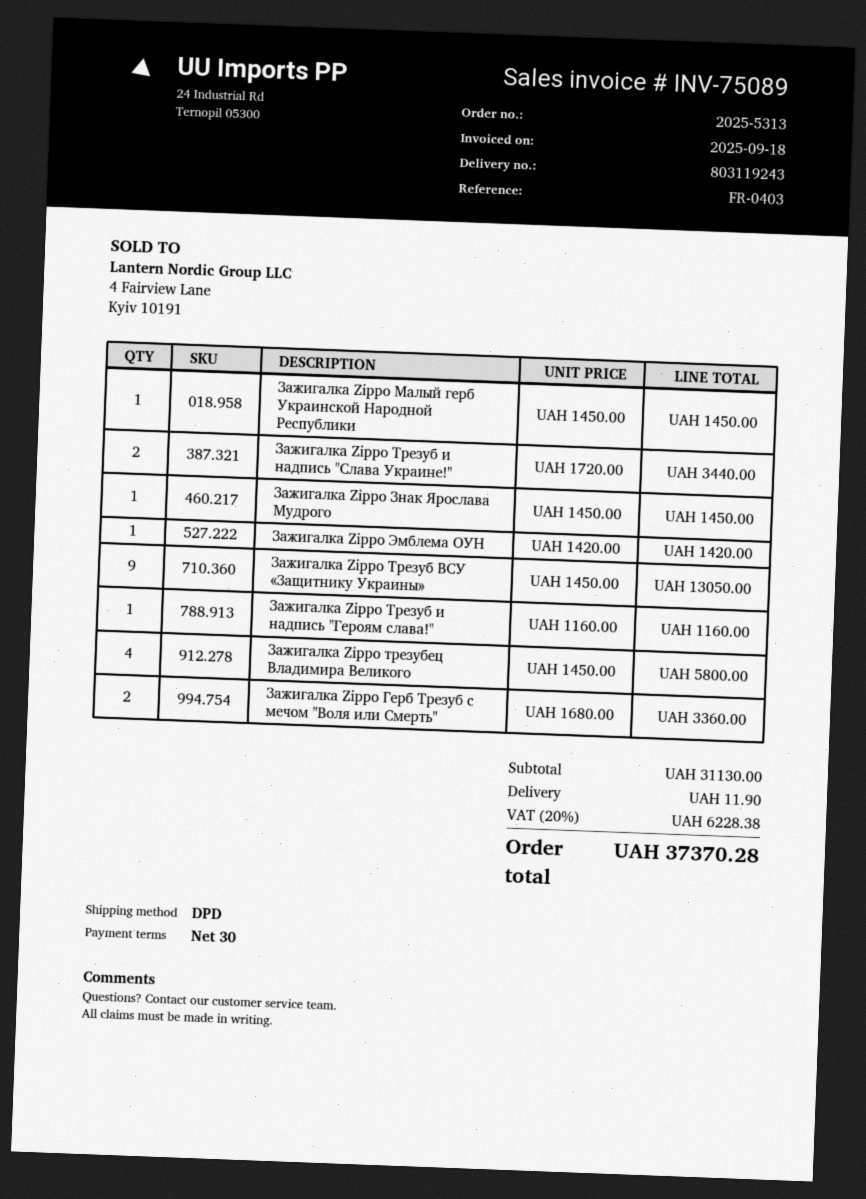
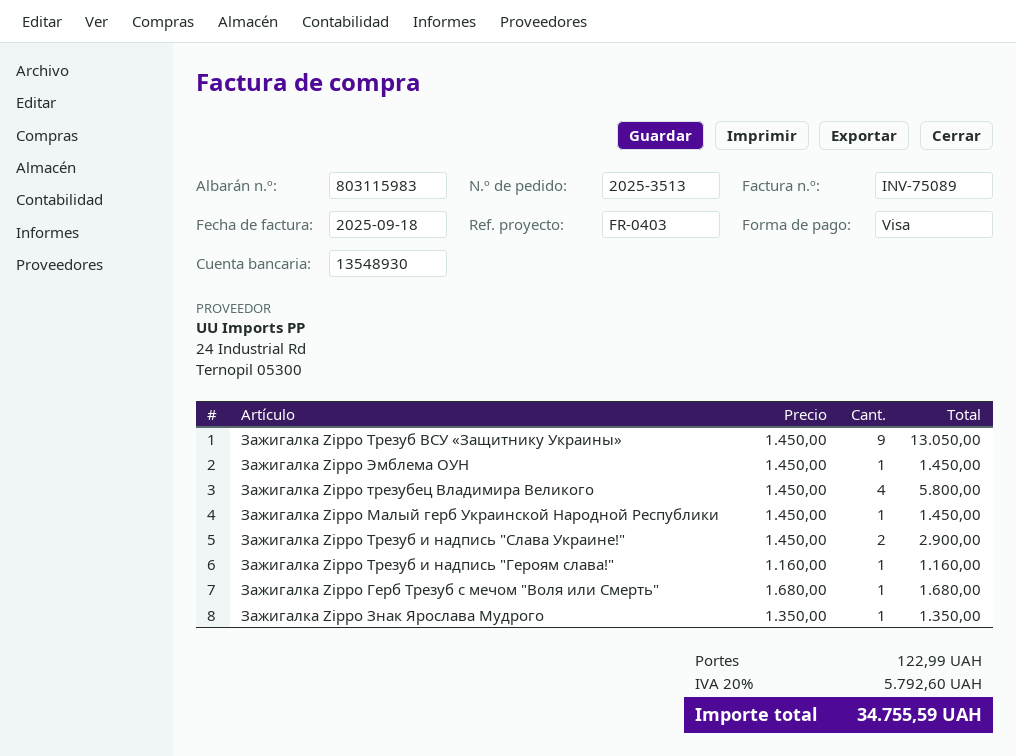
order number: 2025-5313 -> 2025-3513
delivery note number: 803119243 -> 803115983
Зажигалка Zippo Трезуб и надпись "Слава Украине!": 2 x 1720.00 = 3440.00 -> 2 x 1450.00 = 2900.00
Зажигалка Zippo Знак Ярослава Мудрого: 1 x 1450.00 = 1450.00 -> 1 x 1350.00 = 1350.00
Зажигалка Zippo Эмблема ОУН: 1 x 1420.00 = 1420.00 -> 1 x 1450.00 = 1450.00
Зажигалка Zippo Герб Трезуб с мечом "Воля или Смерть": 2 x 1680.00 = 3360.00 -> 1 x 1680.00 = 1680.00
shipping: 11.90 -> 122.99
tax: 20% = 6228.38 -> 20% = 5792.60
total: 37370.28 -> 34755.59

